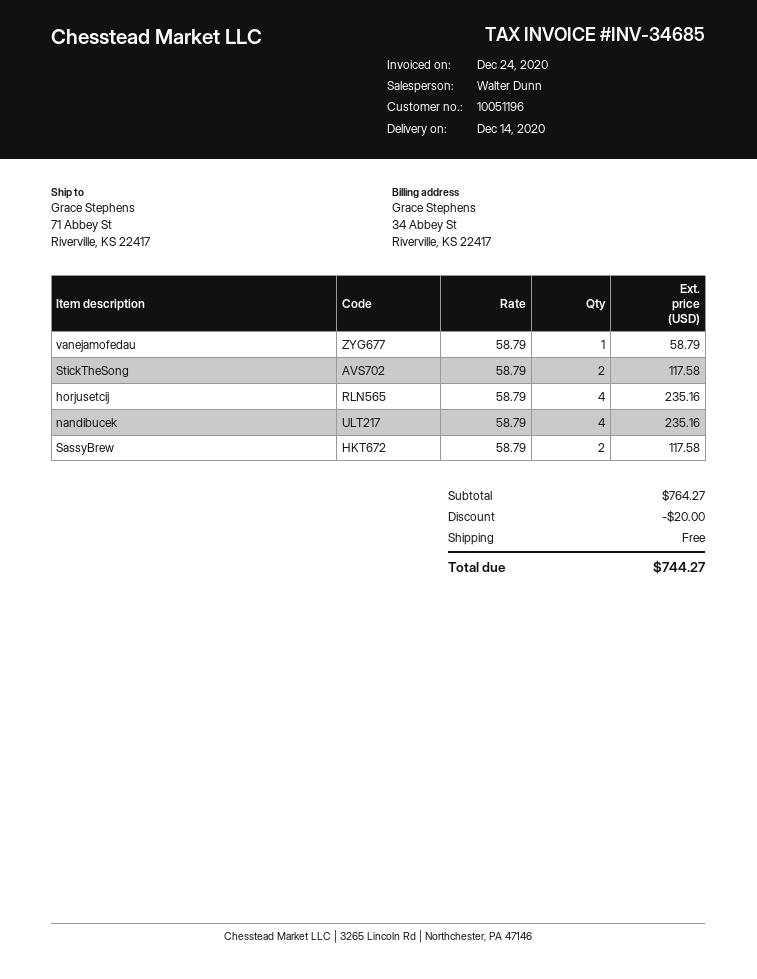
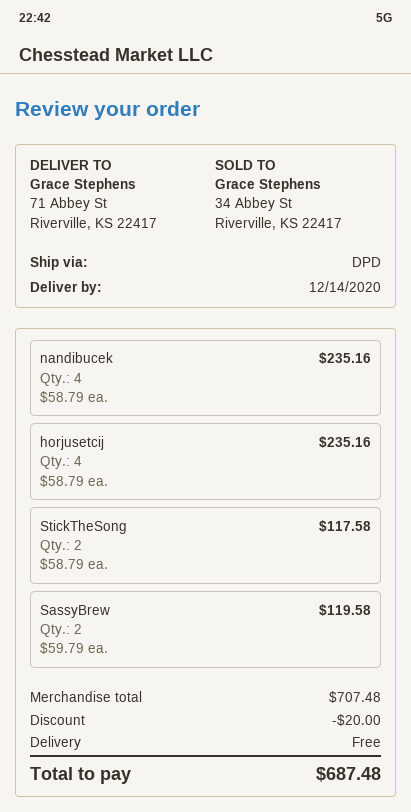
vanejamofedau: 1 x 58.79 = 58.79 -> none
SassyBrew: 2 x 58.79 = 117.58 -> 2 x 59.79 = 119.58
subtotal: 764.27 -> 707.48
total: 744.27 -> 687.48

